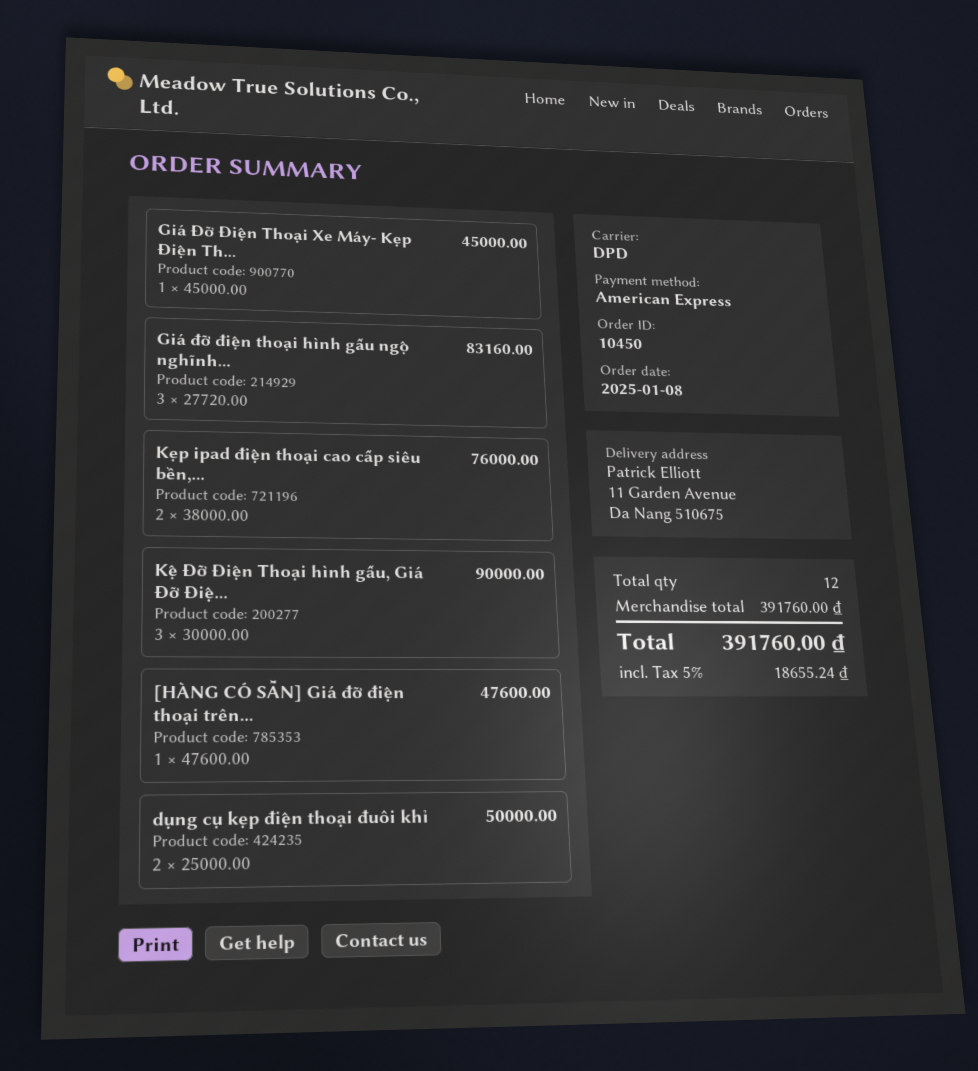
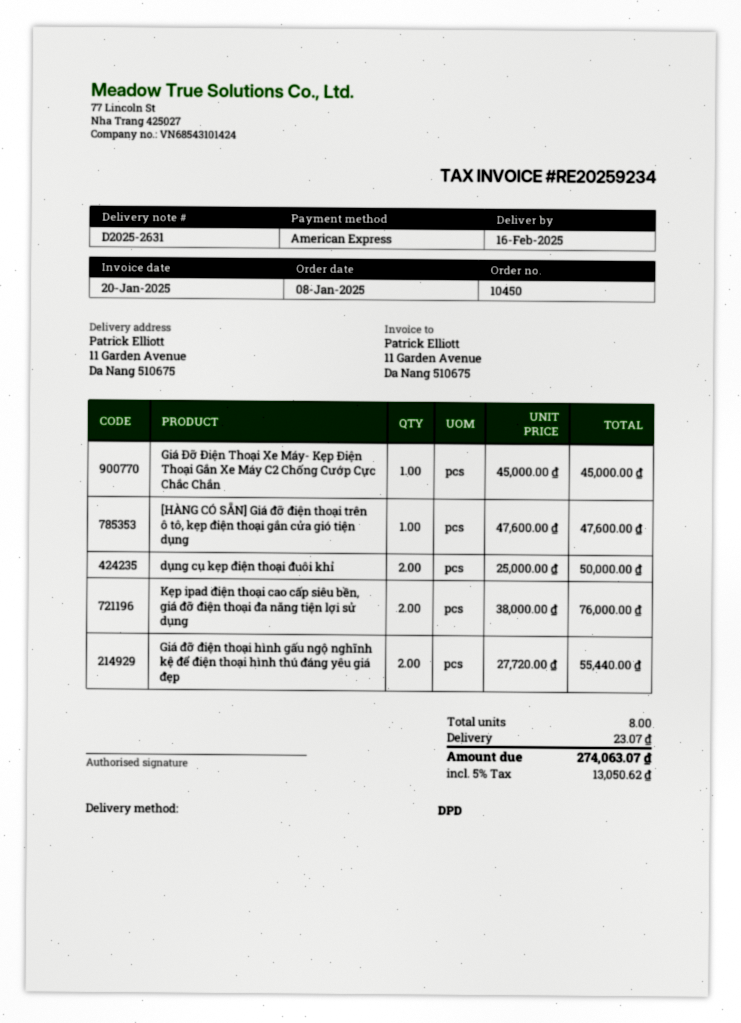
Giá đỡ điện thoại hình gấu ngộ nghĩnh...: 3 x 27720.00 = 83160.00 -> 2 x 27720.00 = 55440.00
Kệ Đỡ Điện Thoại hình gấu, Giá Đỡ Điệ...: 3 x 30000.00 = 90000.00 -> none
total quantity: 12 -> 8
shipping: none -> 23.07
tax: 5% = 18655.24 -> 5% = 13050.62
total: 391760.00 -> 274063.07

